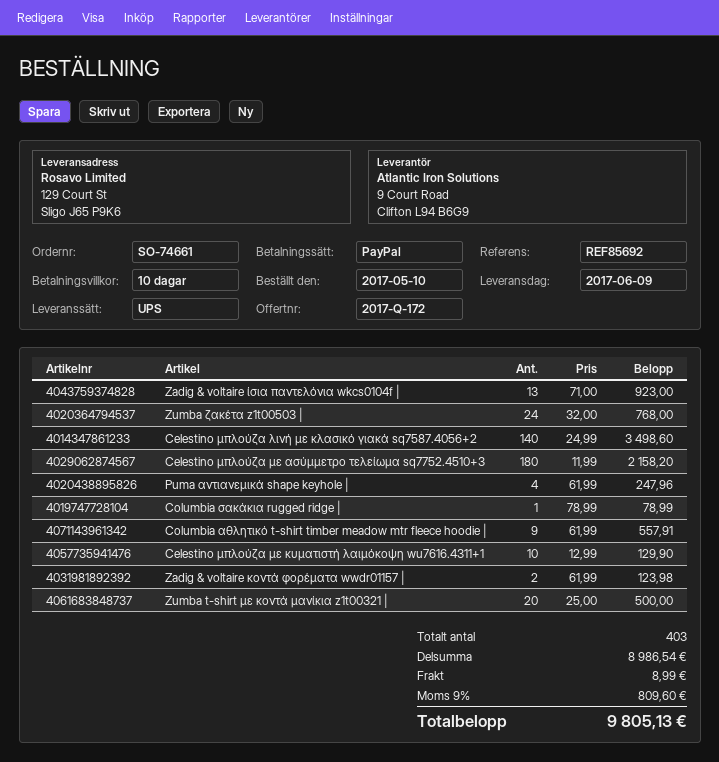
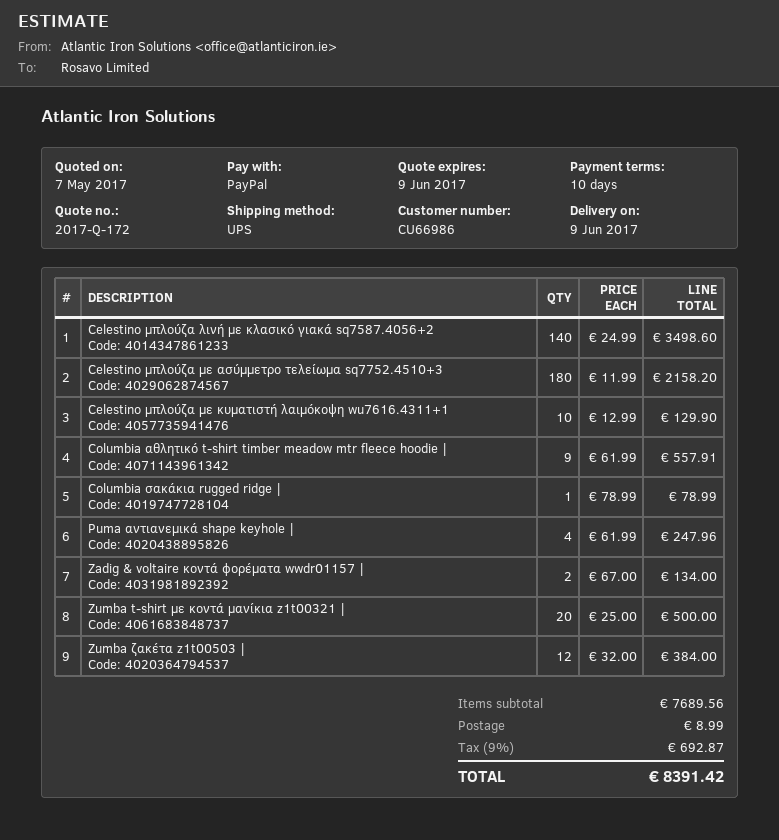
Zadig & voltaire ίσια παντελόνια wkcs0104f |: 13 x 71.00 = 923.00 -> none
Zumba ζακέτα z1t00503 |: 24 x 32.00 = 768.00 -> 12 x 32.00 = 384.00
Zadig & voltaire κοντά φορέματα wwdr01157 |: 2 x 61.99 = 123.98 -> 2 x 67.00 = 134.00
subtotal: 8986.54 -> 7689.56
tax: 9% = 809.60 -> 9% = 692.87
total: 9805.13 -> 8391.42

